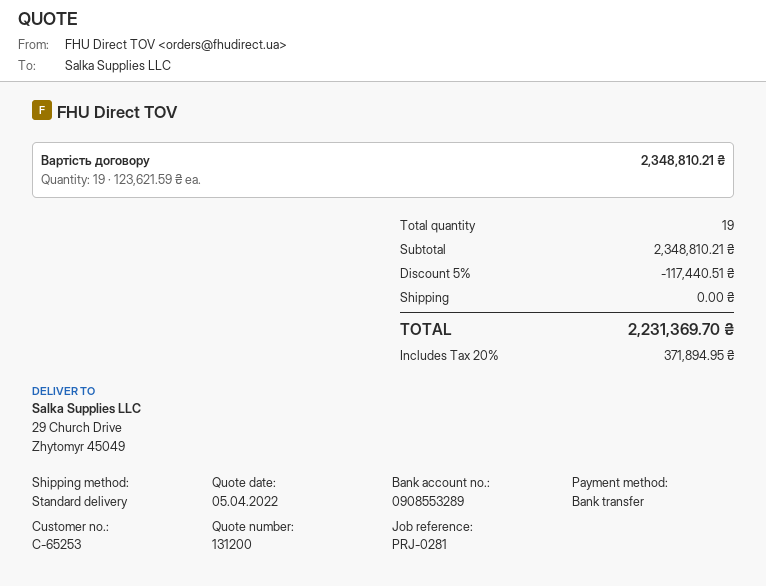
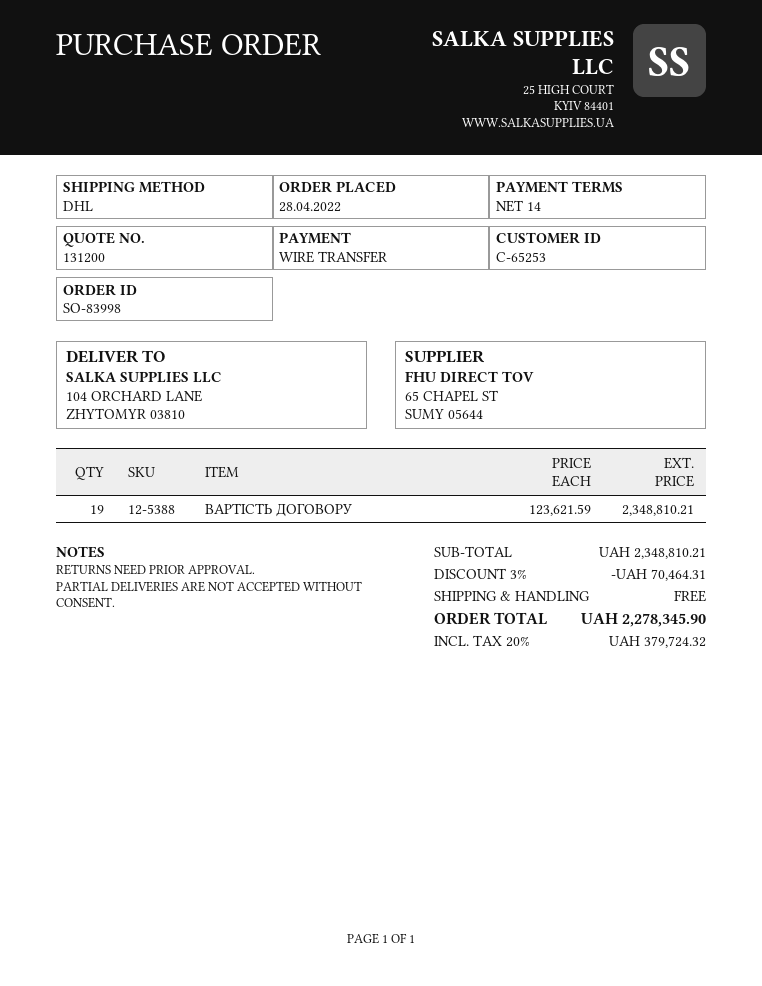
shipping method: standard -> DHL
ship to: 29 Church Drive, Zhytomyr 45049 -> 104 ORCHARD LANE, ZHYTOMYR 03810
discount: 5% = 117440.51 -> 3% = 70464.31
tax: 20% = 371894.95 -> 20% = 379724.32
total: 2231369.70 -> 2278345.90

